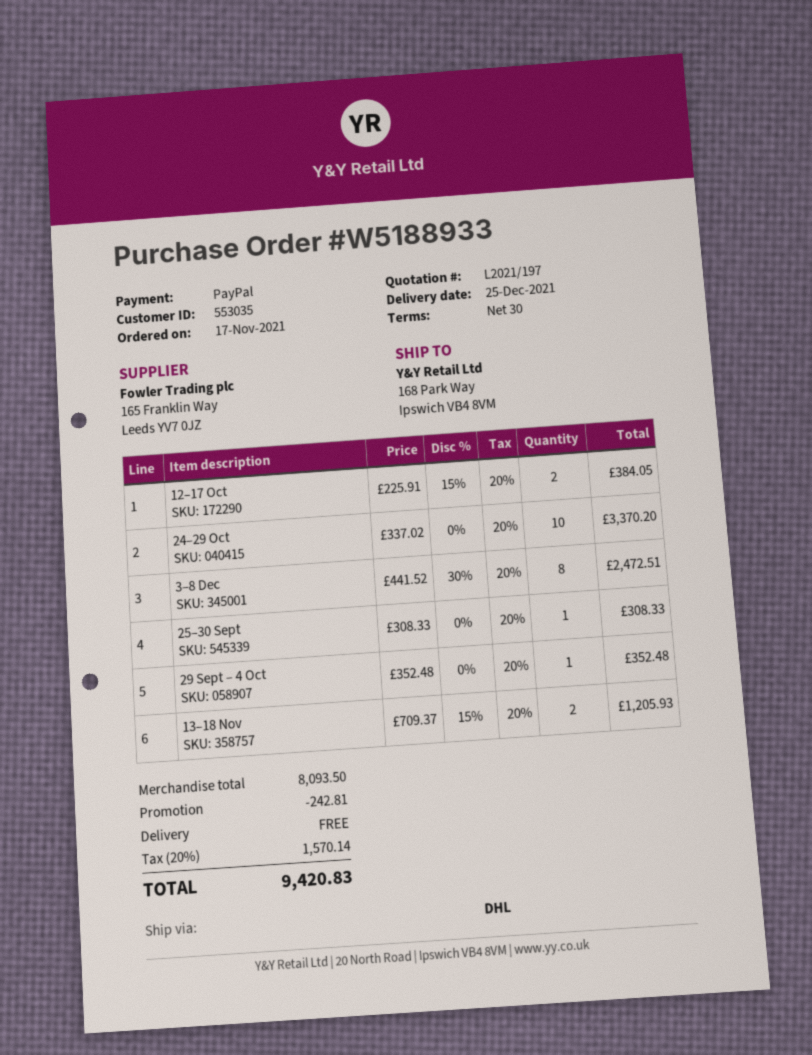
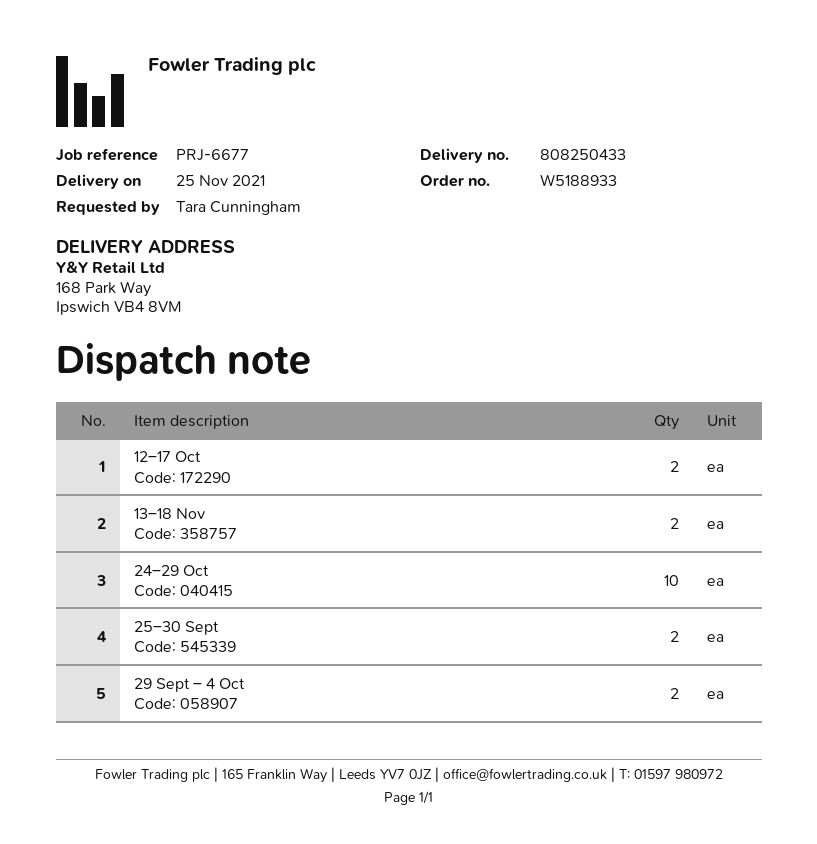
delivery date: 2021-12-25 -> 2021-11-25
3–8 Dec: 8 -> none
25–30 Sept: 1 -> 2
29 Sept – 4 Oct: 1 -> 2

